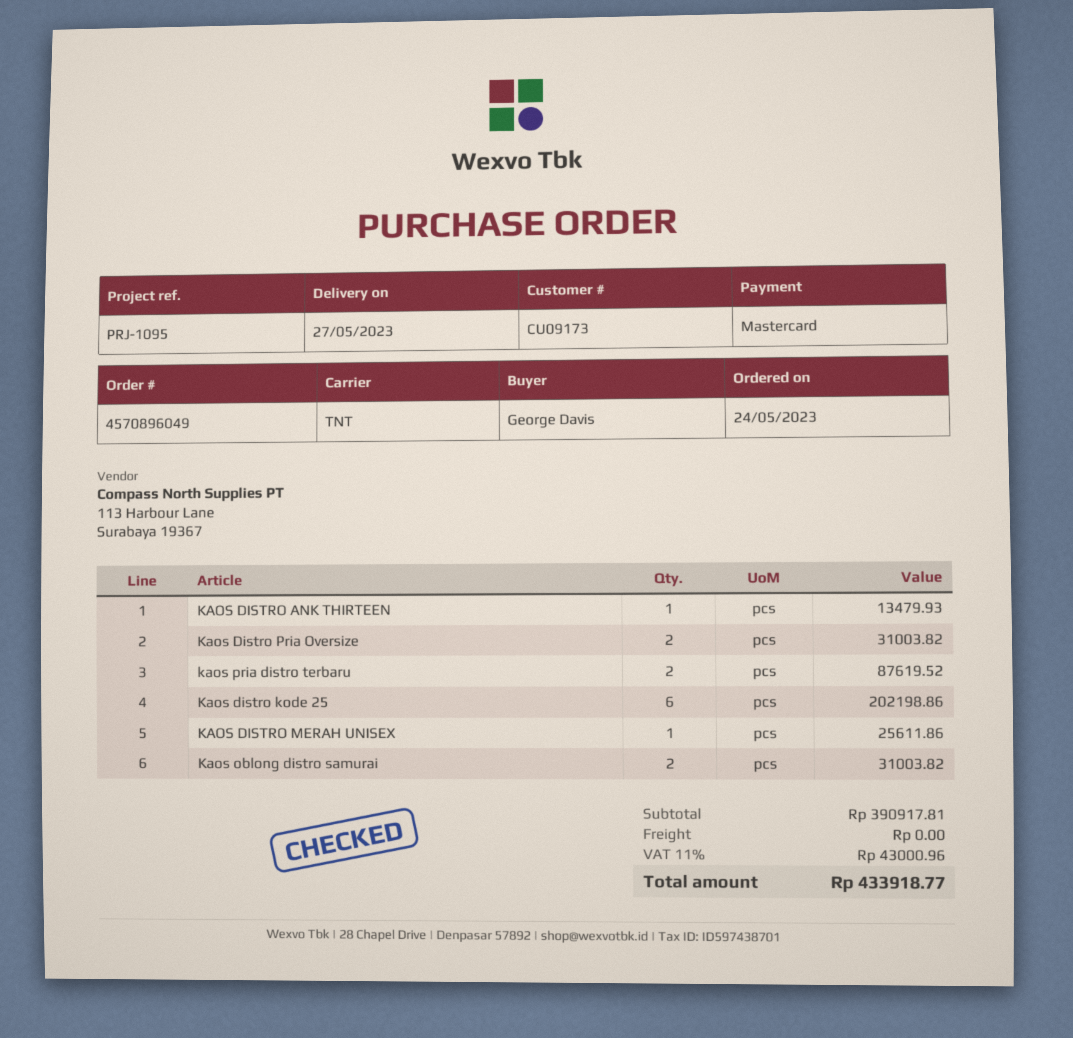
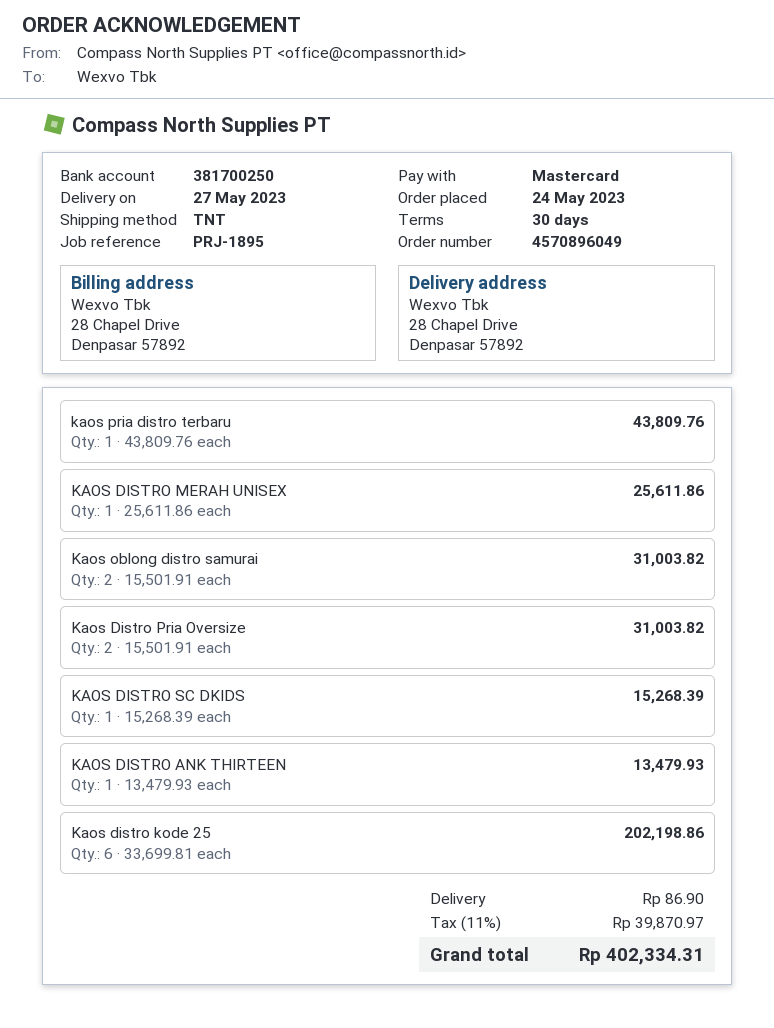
reference: PRJ-1095 -> PRJ-1895
kaos pria distro terbaru: 2 for 87619.52 -> 1 for 43809.76
KAOS DISTRO SC DKIDS: none -> 1 for 15268.39
shipping: 0.00 -> 86.90
tax: 11% = 43000.96 -> 11% = 39870.97
total: 433918.77 -> 402334.31

